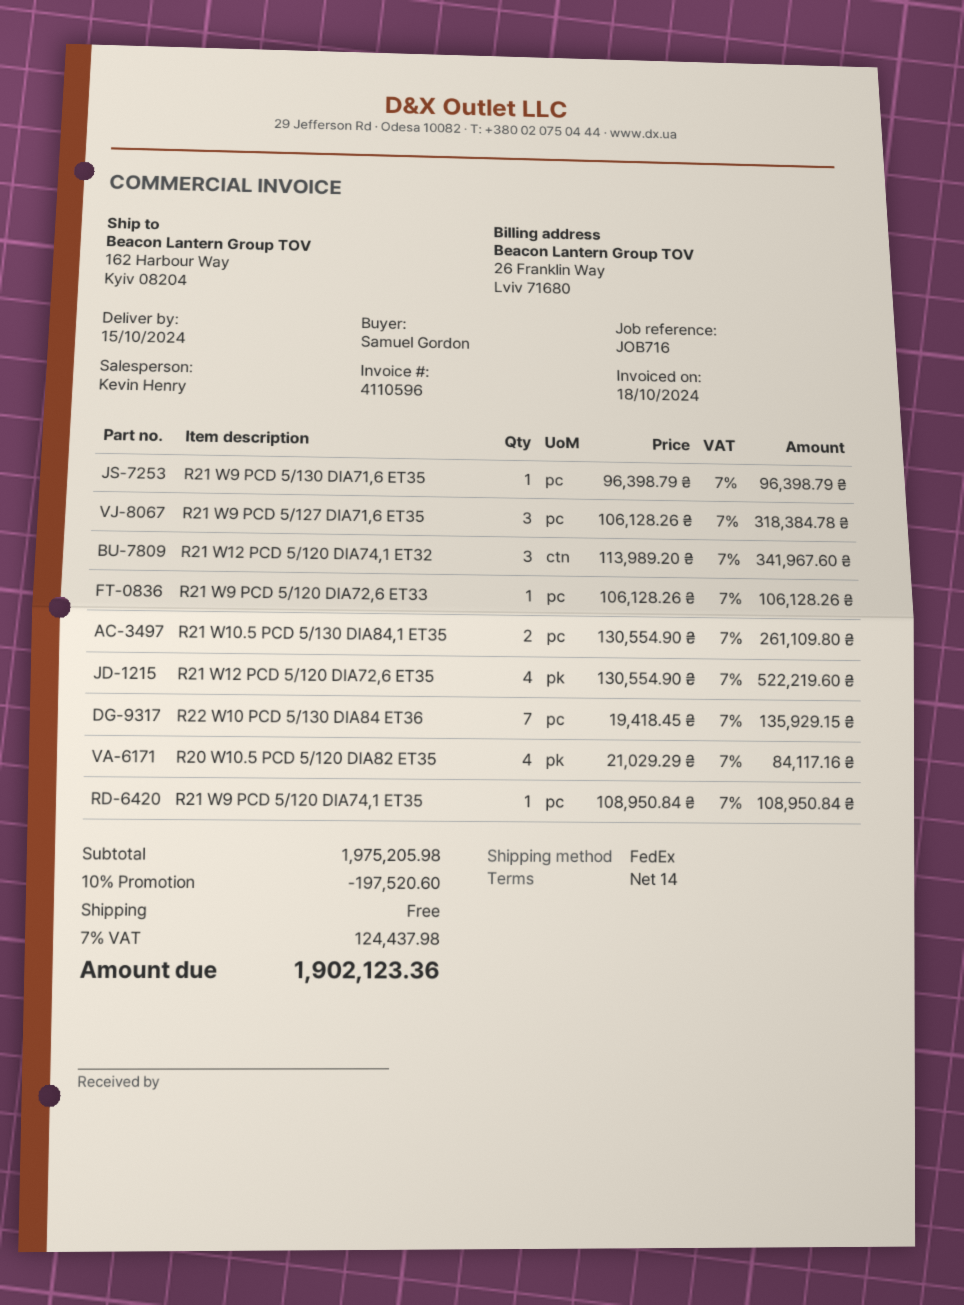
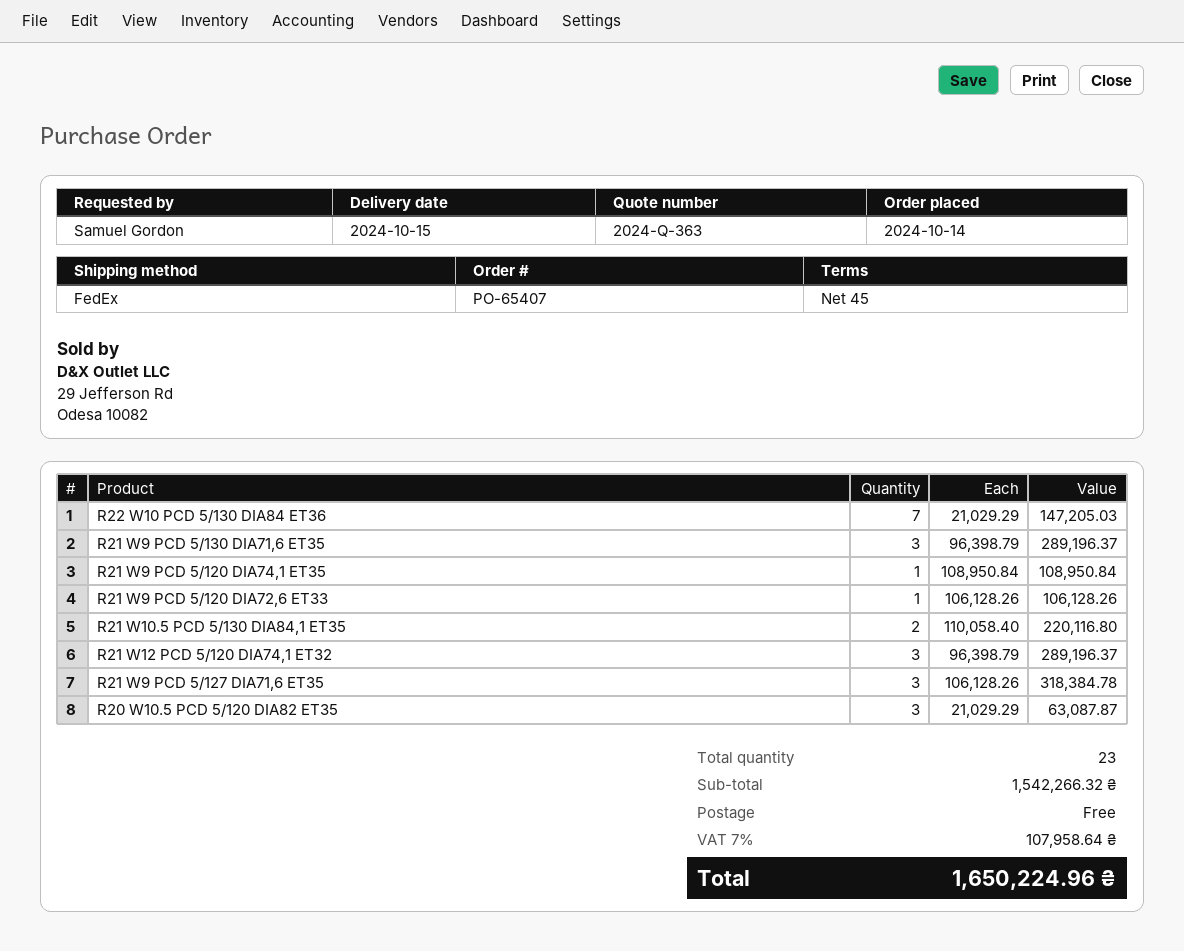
payment terms: 14 days -> 45 days
R21 W9 PCD 5/130 DIA71,6 ET35: 1 x 96398.79 = 96398.79 -> 3 x 96398.79 = 289196.37
R21 W12 PCD 5/120 DIA74,1 ET32: 3 x 113989.20 = 341967.60 -> 3 x 96398.79 = 289196.37
R21 W10.5 PCD 5/130 DIA84,1 ET35: 2 x 130554.90 = 261109.80 -> 2 x 110058.40 = 220116.80
R21 W12 PCD 5/120 DIA72,6 ET35: 4 x 130554.90 = 522219.60 -> none
R22 W10 PCD 5/130 DIA84 ET36: 7 x 19418.45 = 135929.15 -> 7 x 21029.29 = 147205.03
R20 W10.5 PCD 5/120 DIA82 ET35: 4 x 21029.29 = 84117.16 -> 3 x 21029.29 = 63087.87
subtotal: 1975205.98 -> 1542266.32
discount: 10% = 197520.60 -> none
tax: 7% = 124437.98 -> 7% = 107958.64
total: 1902123.36 -> 1650224.96

